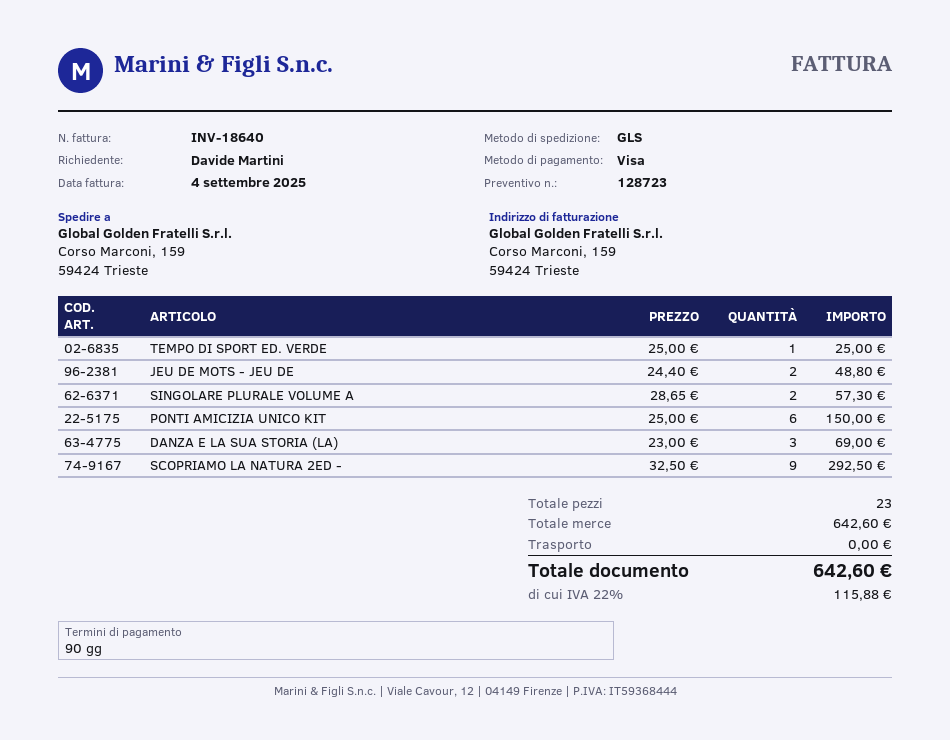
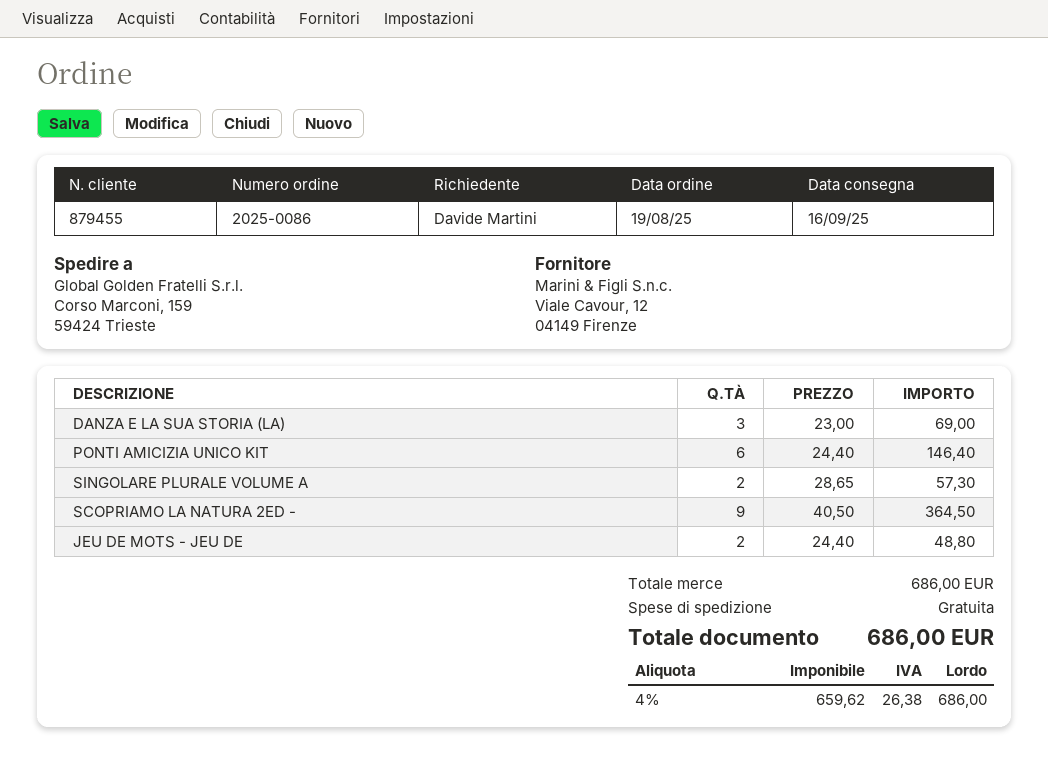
TEMPO DI SPORT ED. VERDE: 1 x 25.00 = 25.00 -> none
PONTI AMICIZIA UNICO KIT: 6 x 25.00 = 150.00 -> 6 x 24.40 = 146.40
SCOPRIAMO LA NATURA 2ED -: 9 x 32.50 = 292.50 -> 9 x 40.50 = 364.50
subtotal: 642.60 -> 686.00
tax: 22% = 115.88 -> 4% = 26.38
total: 642.60 -> 686.00

